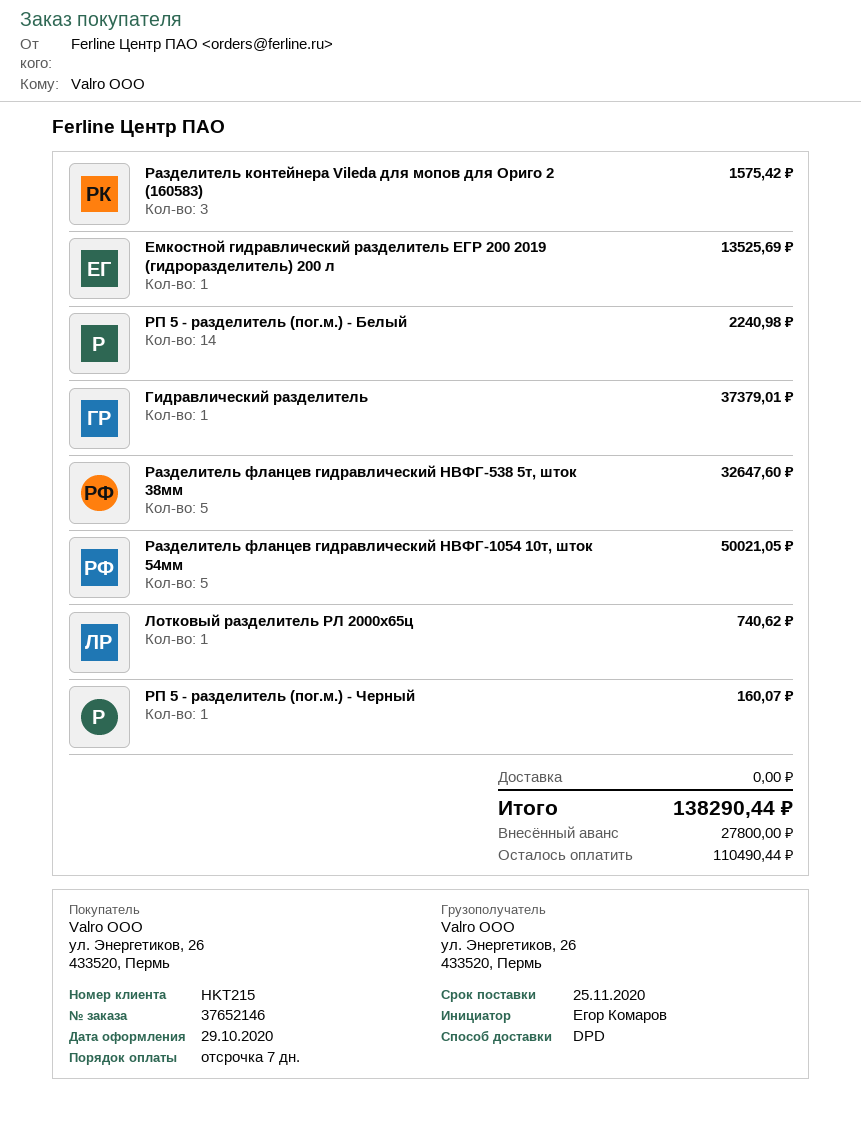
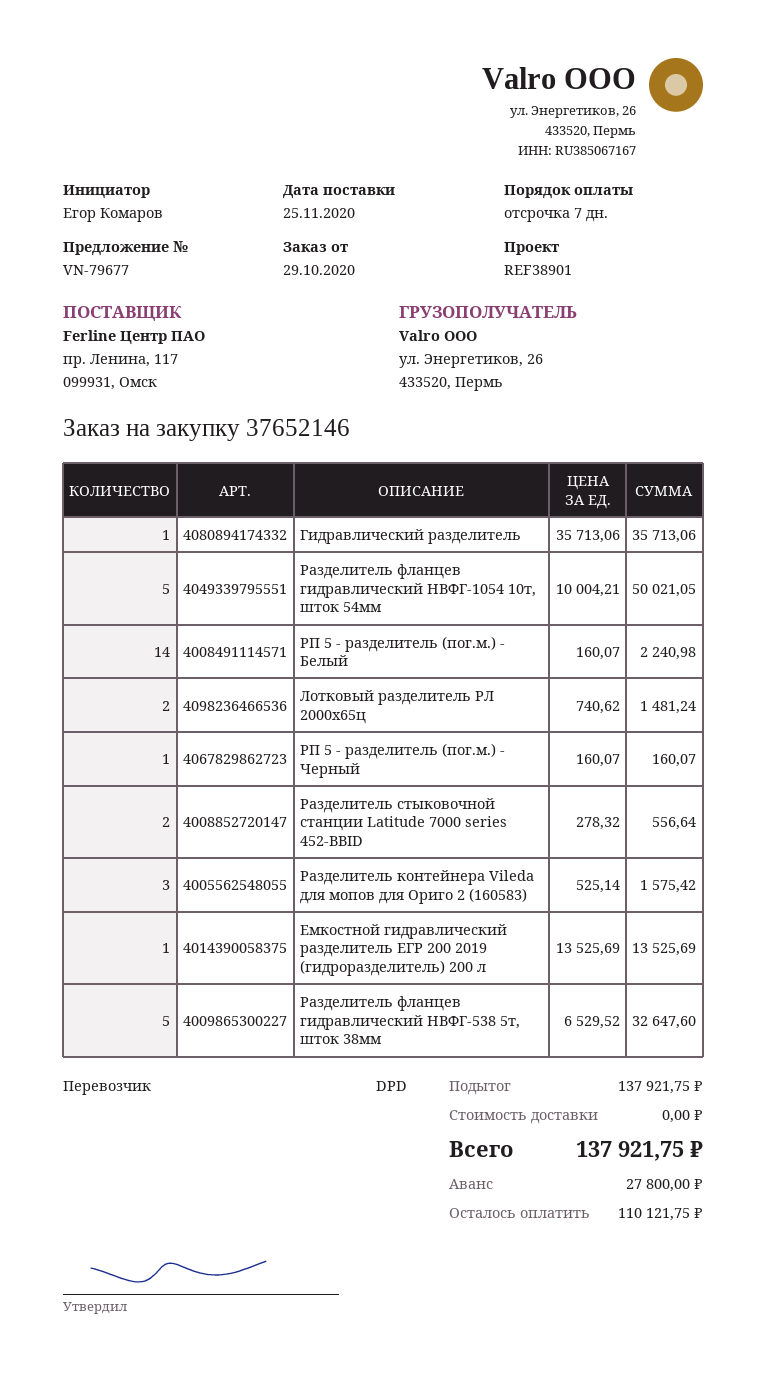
Гидравлический разделитель: 1 for 37379.01 -> 1 for 35713.06
Лотковый разделитель РЛ 2000х65ц: 1 for 740.62 -> 2 for 1481.24
Разделитель стыковочной станции Latitude 7000 series 452-BBID: none -> 2 for 556.64
total: 138290.44 -> 137921.75
balance: 110490.44 -> 110121.75

